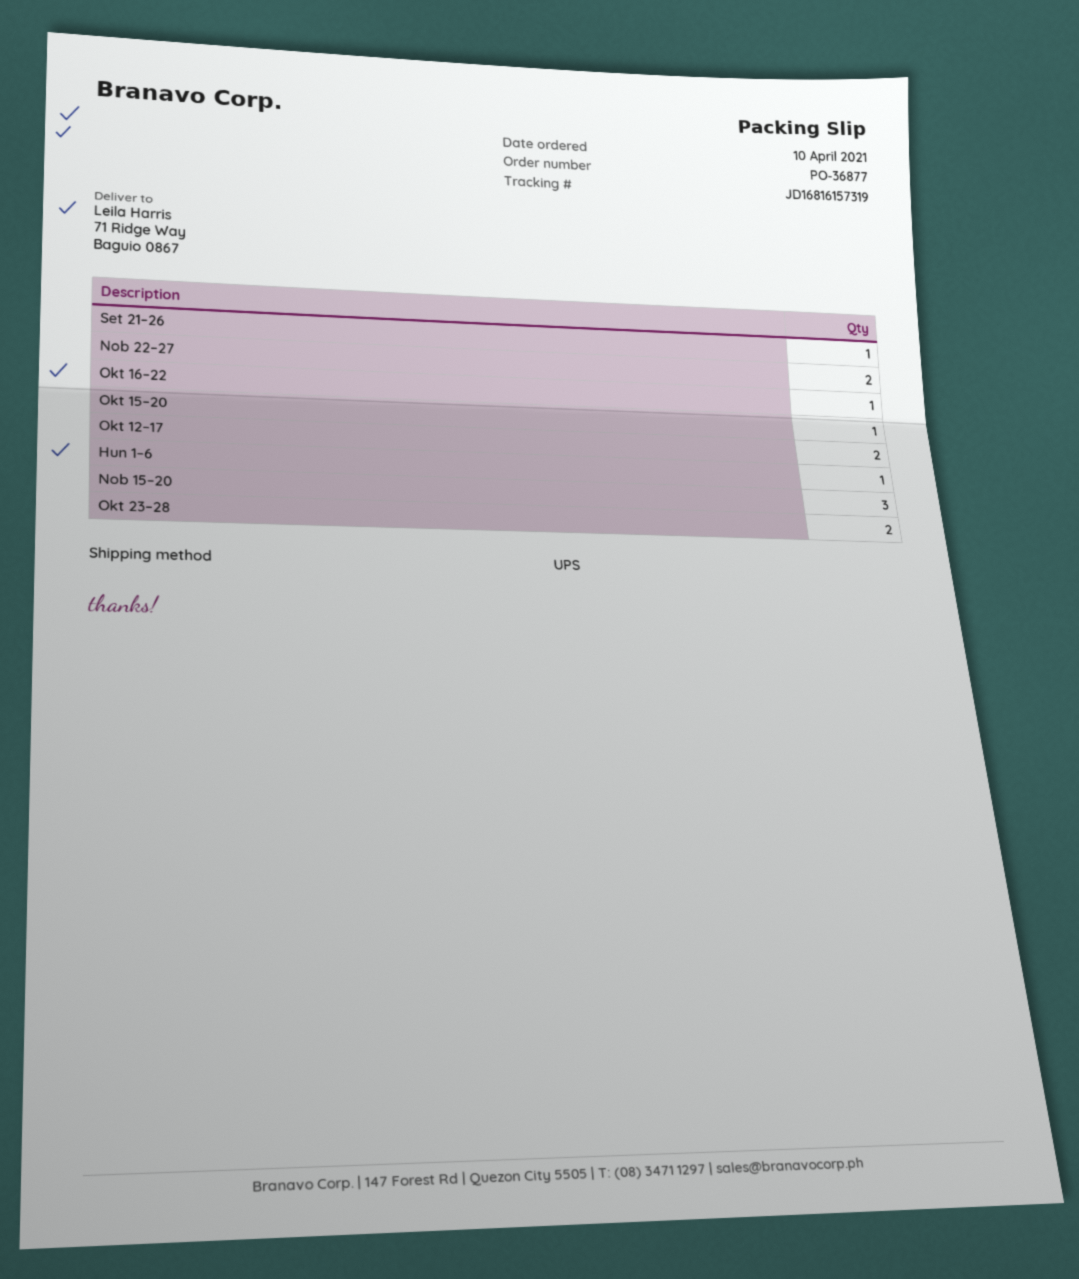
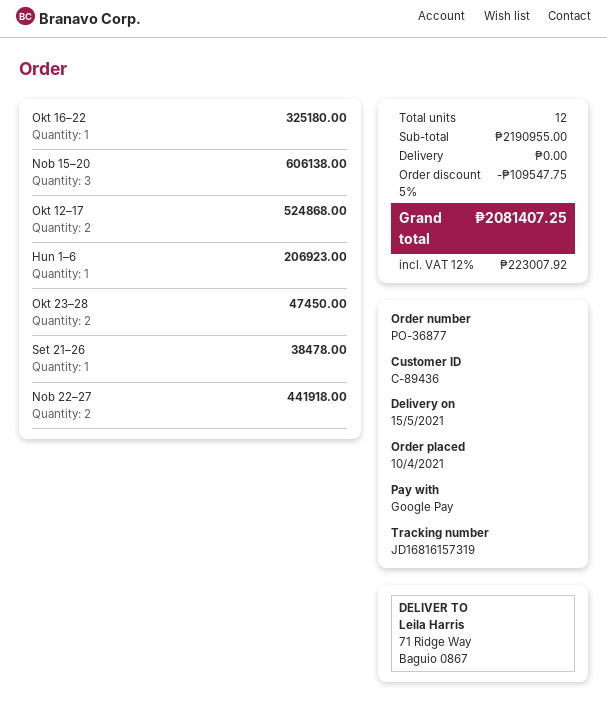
Okt 15–20: 1 -> none

